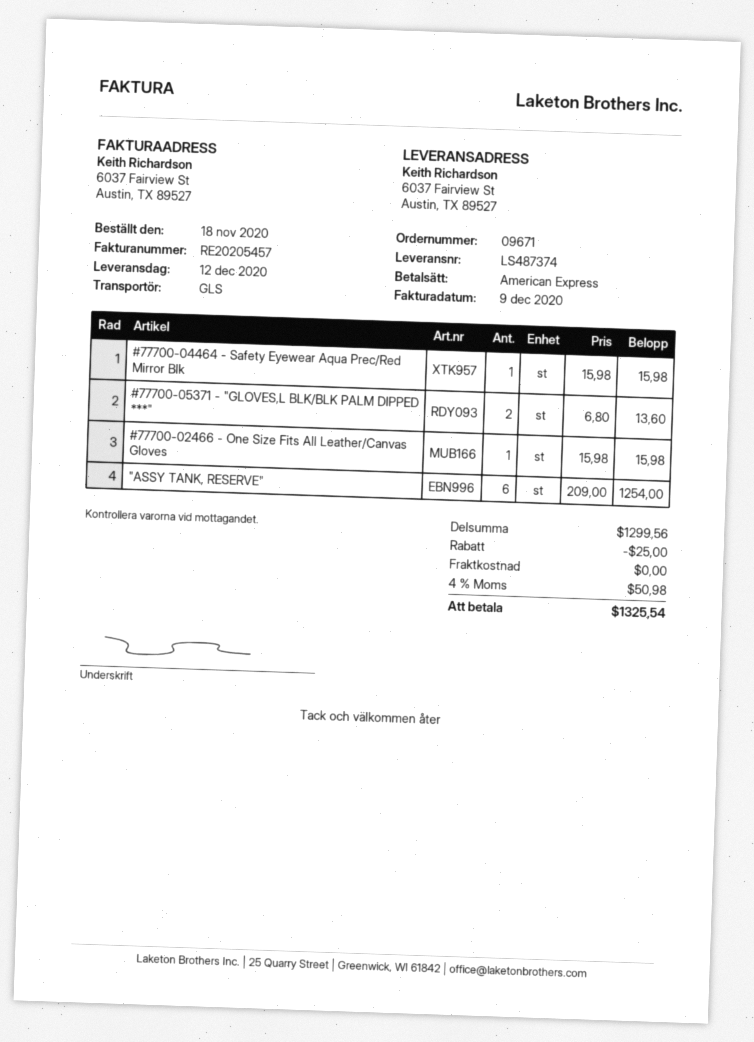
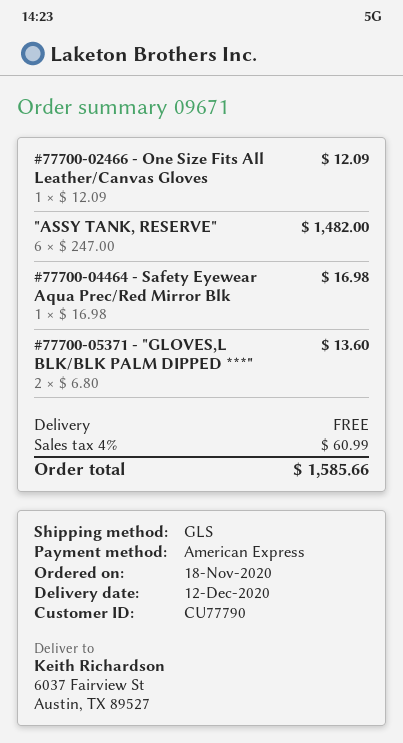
#77700-04464 - Safety Eyewear Aqua Prec/Red Mirror Blk: 1 x 15.98 = 15.98 -> 1 x 16.98 = 16.98
#77700-02466 - One Size Fits All Leather/Canvas Gloves: 1 x 15.98 = 15.98 -> 1 x 12.09 = 12.09
"ASSY TANK, RESERVE": 6 x 209.00 = 1254.00 -> 6 x 247.00 = 1482.00
discount: 25.00 -> none
tax: 4% = 50.98 -> 4% = 60.99
total: 1325.54 -> 1585.66

